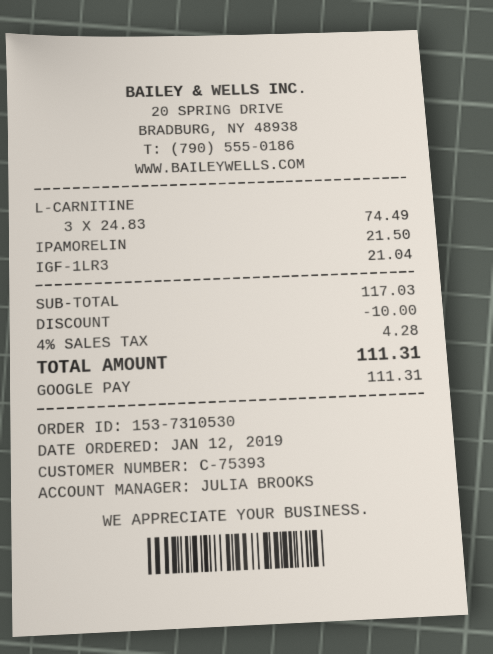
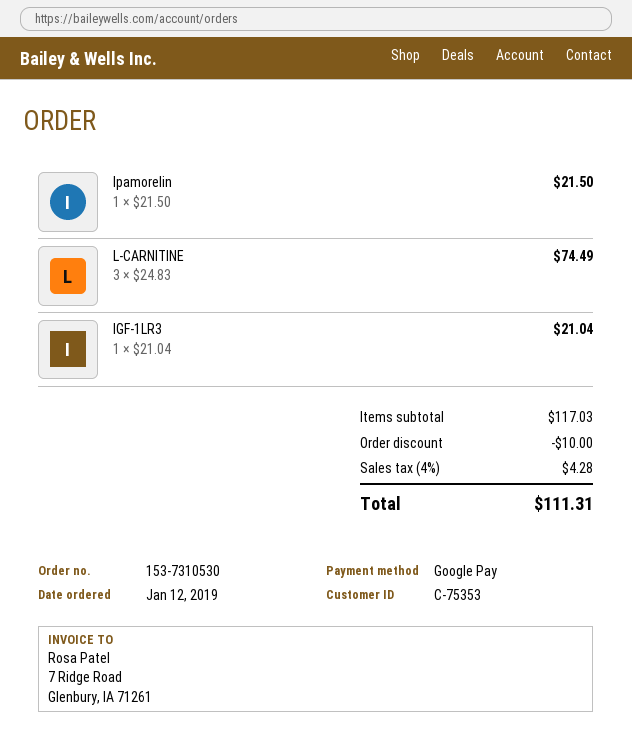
customer number: C-75393 -> C-75353

